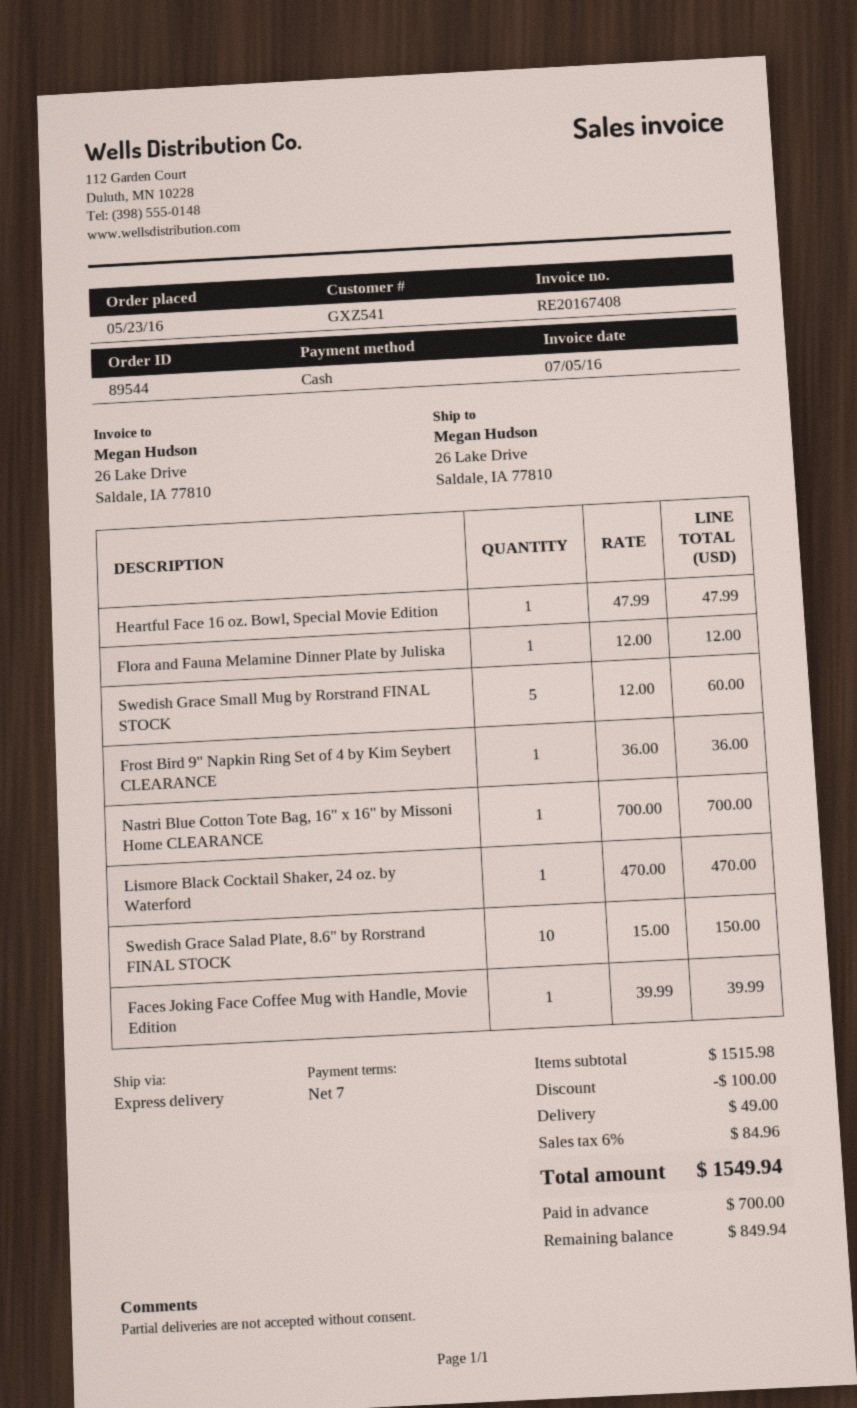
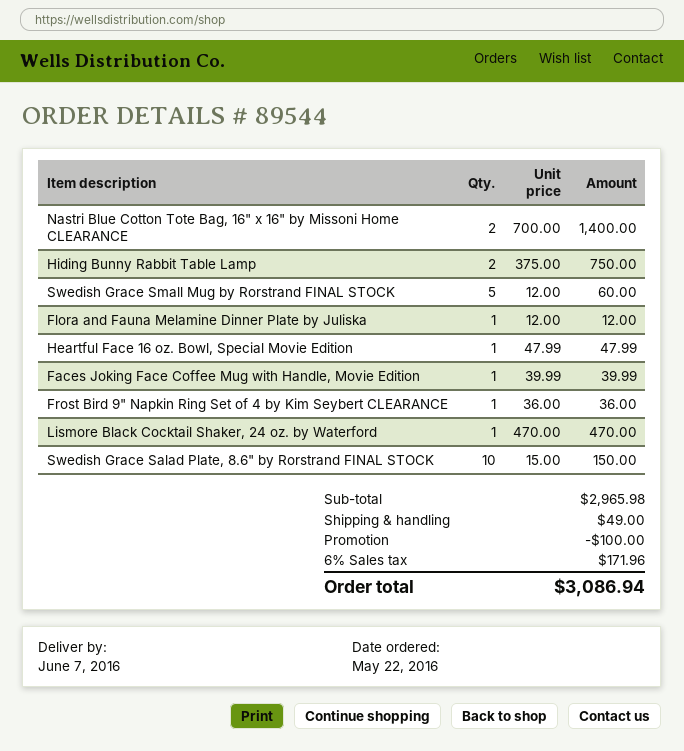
order date: 2016-05-23 -> 2016-05-22
Nastri Blue Cotton Tote Bag, 16" x 16" by Missoni Home CLEARANCE: 1 x 700.00 = 700.00 -> 2 x 700.00 = 1400.00
Hiding Bunny Rabbit Table Lamp: none -> 2 x 375.00 = 750.00
subtotal: 1515.98 -> 2965.98
tax: 6% = 84.96 -> 6% = 171.96
total: 1549.94 -> 3086.94

